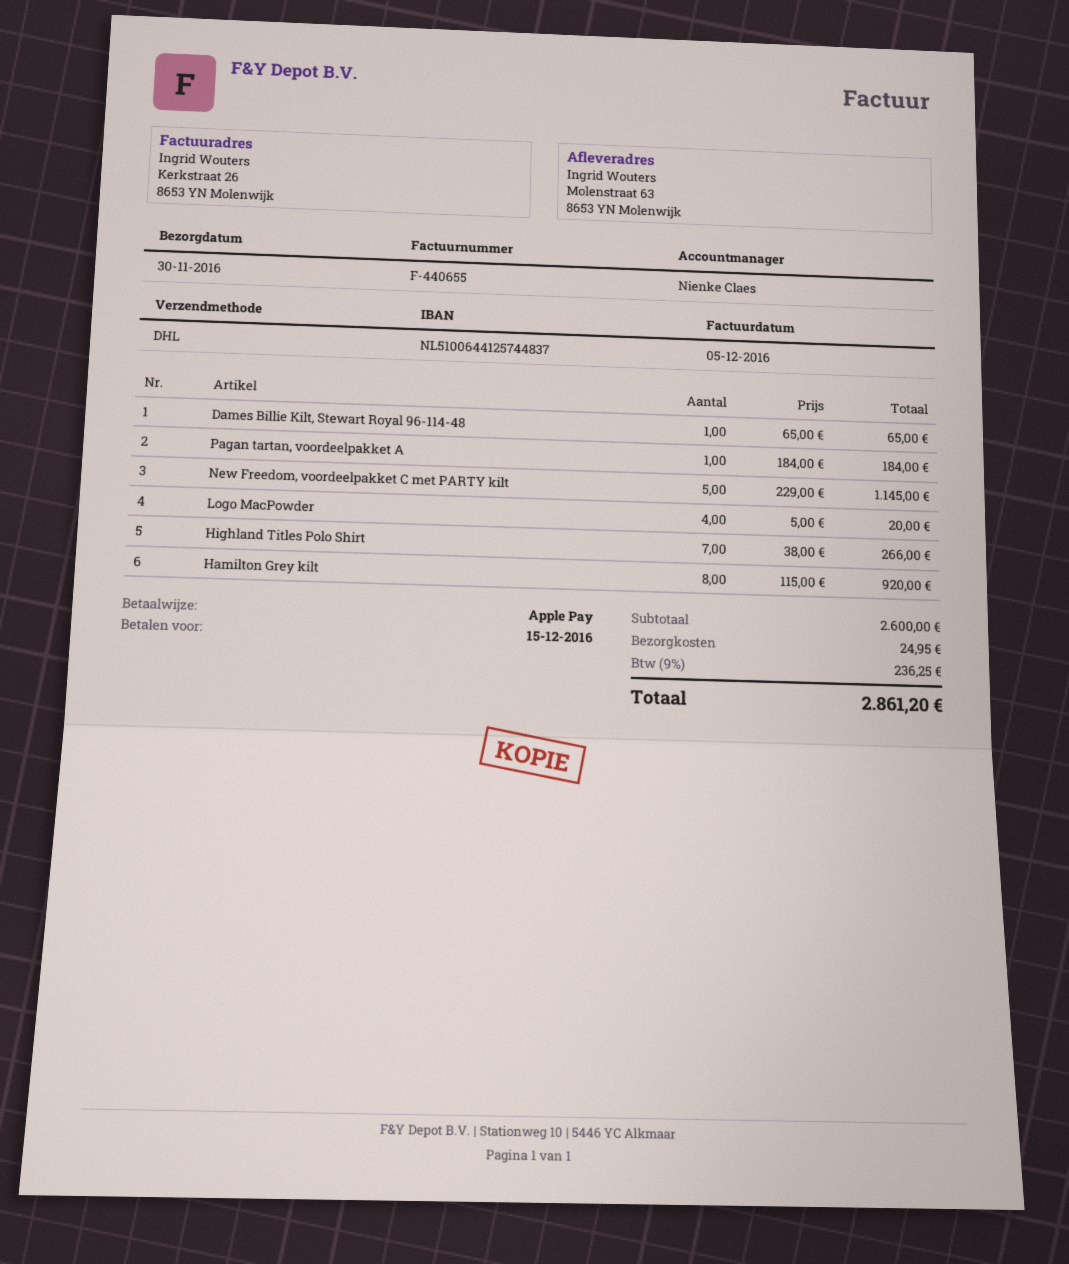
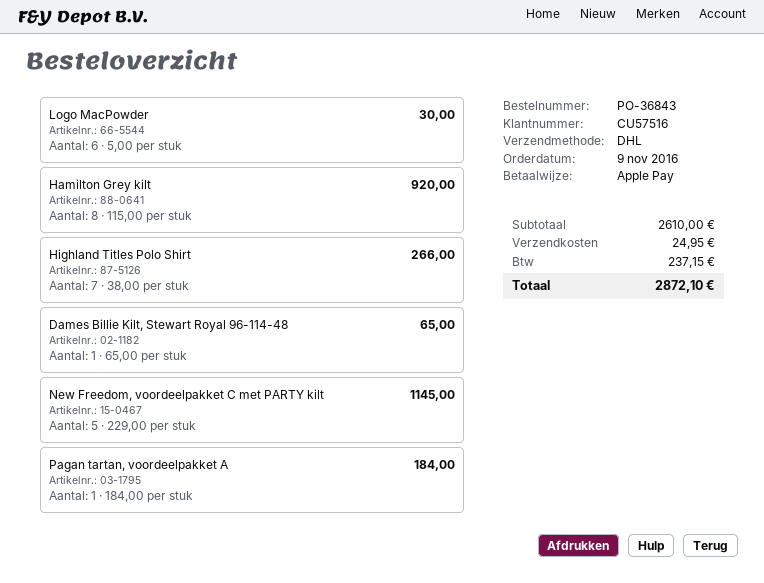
Logo MacPowder: 4 x 5.00 = 20.00 -> 6 x 5.00 = 30.00
subtotal: 2600.00 -> 2610.00
tax: 236.25 -> 237.15
total: 2861.20 -> 2872.10

